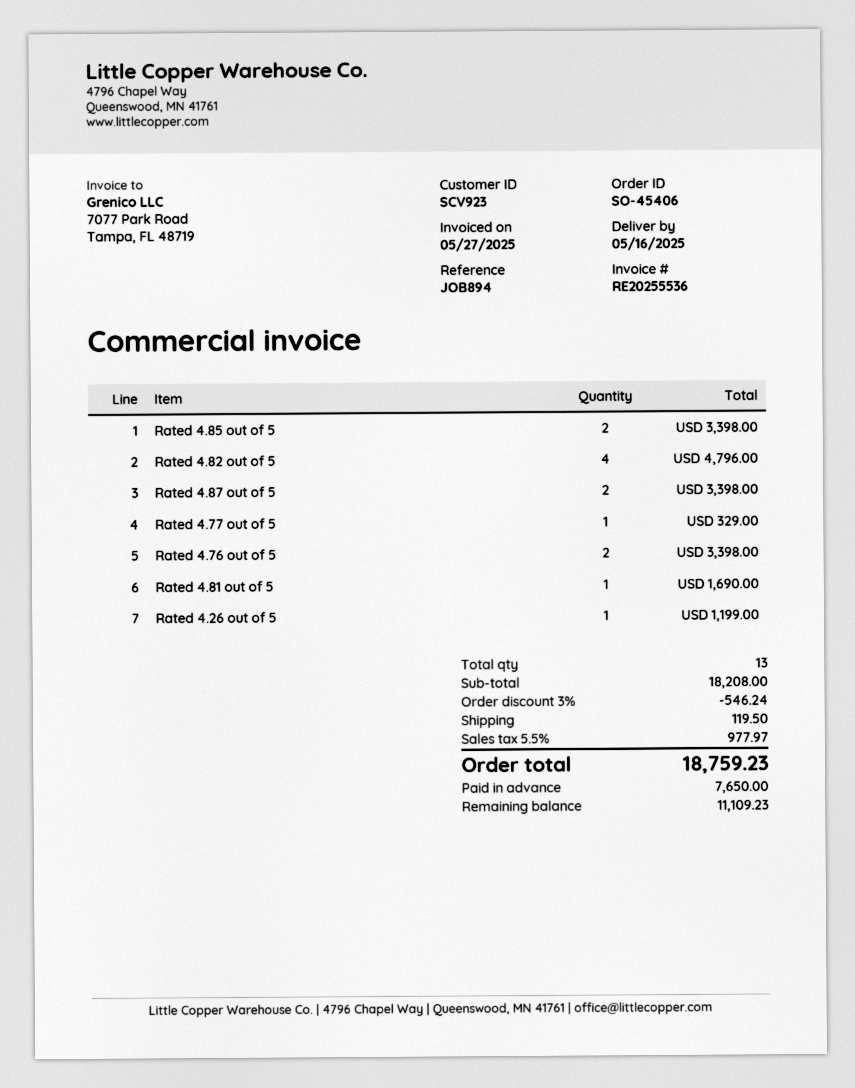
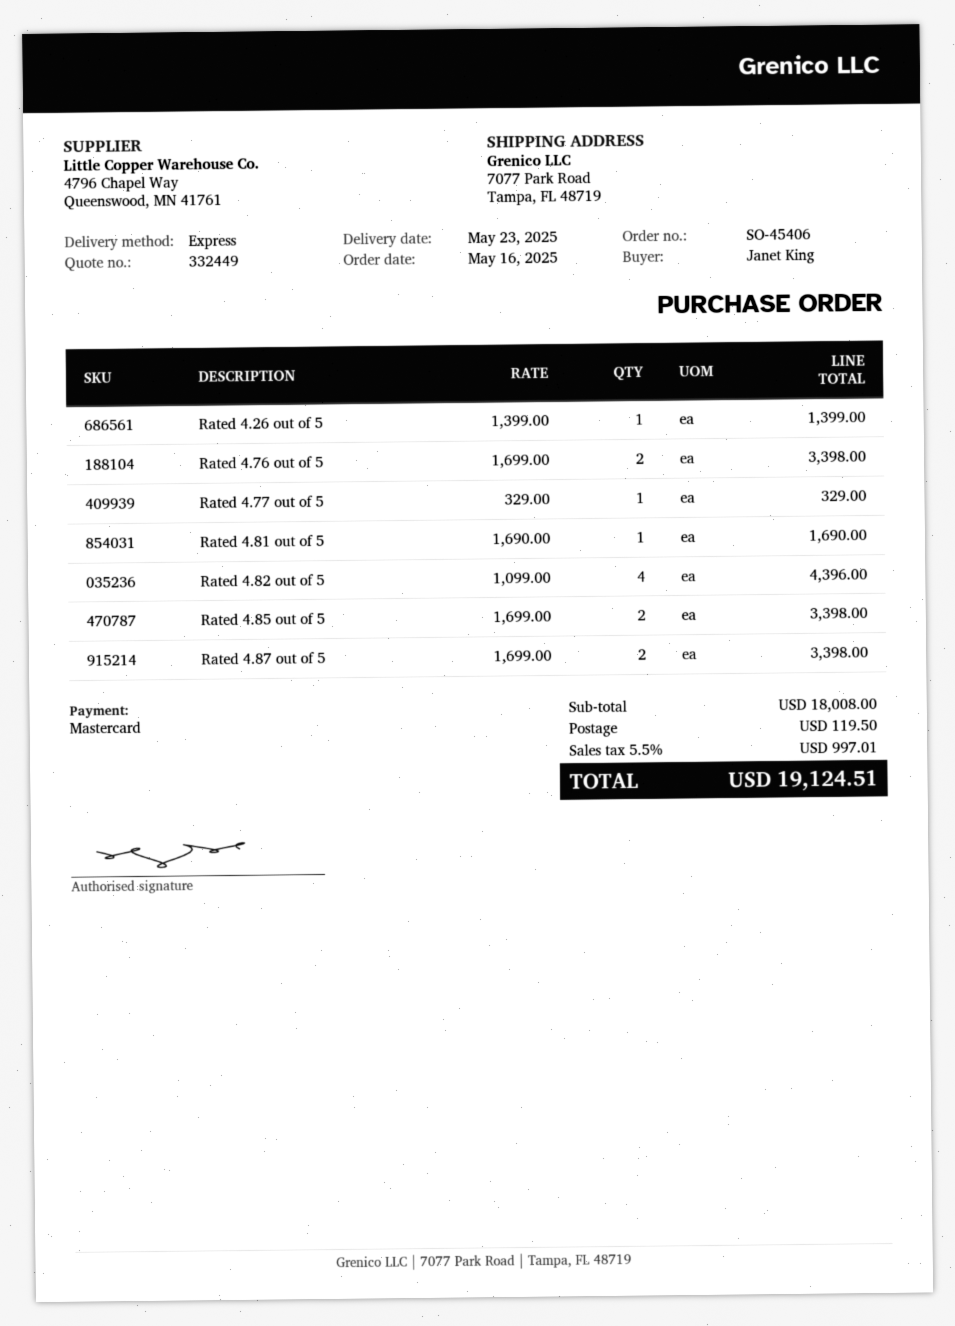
delivery date: 2025-05-16 -> 2025-05-23
Rated 4.82 out of 5: 4 for 4796.00 -> 4 for 4396.00
Rated 4.26 out of 5: 1 for 1199.00 -> 1 for 1399.00
subtotal: 18208.00 -> 18008.00
discount: 3% = 546.24 -> none
tax: 5.5% = 977.97 -> 5.5% = 997.01
total: 18759.23 -> 19124.51

